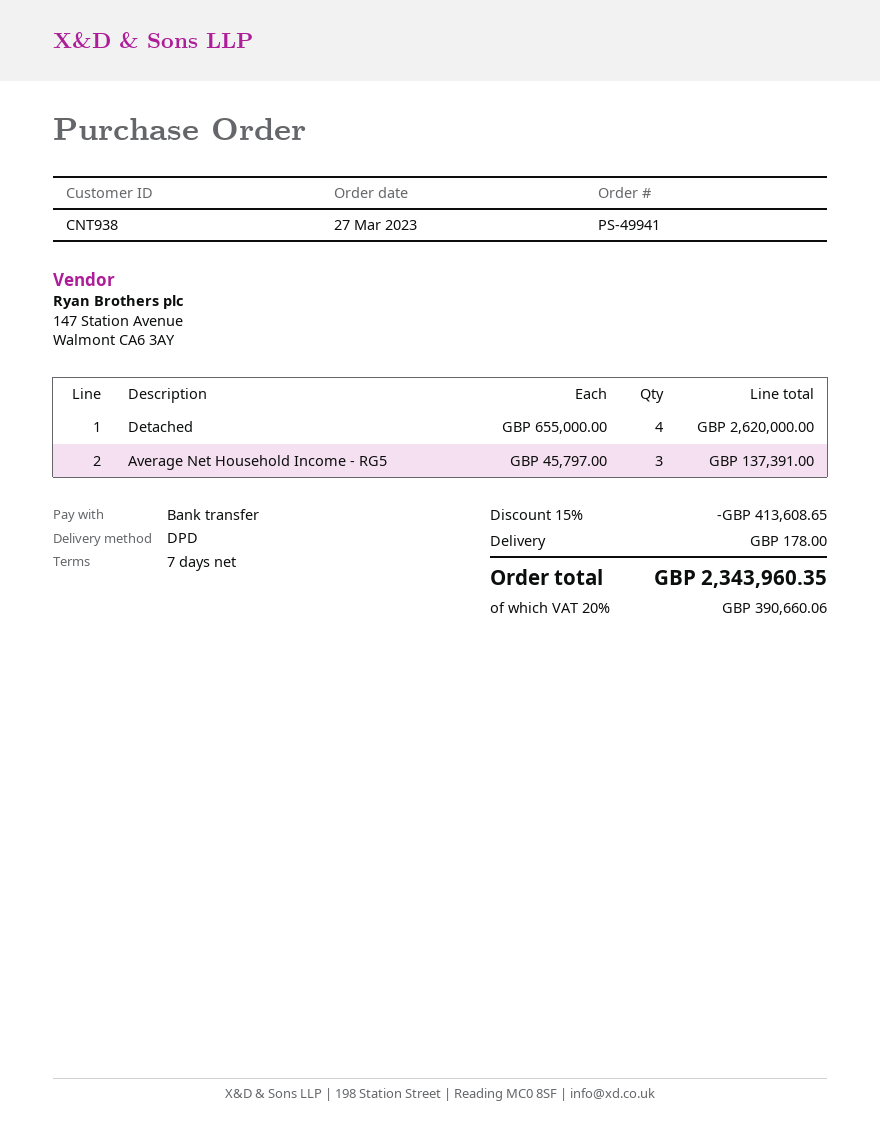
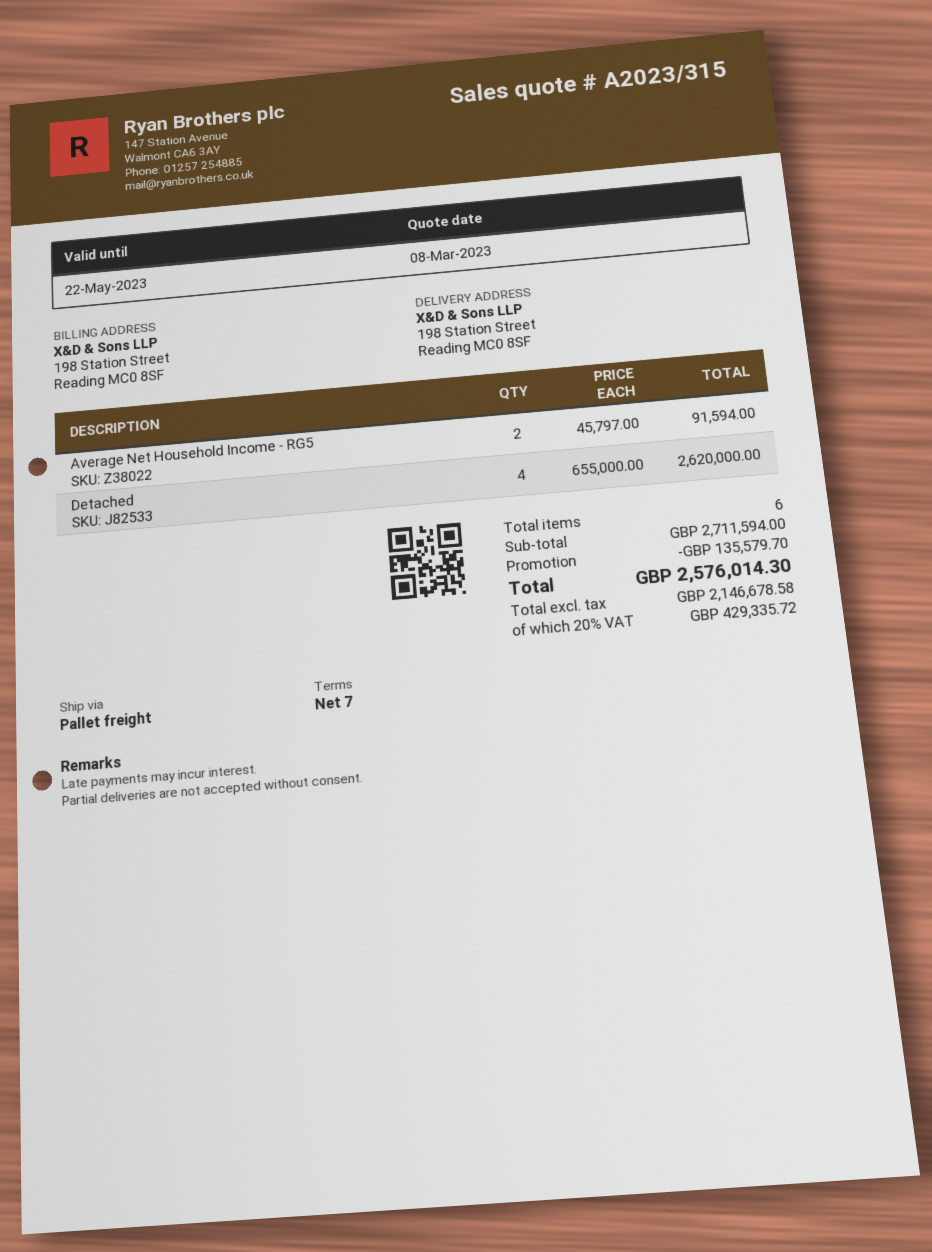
shipping method: DPD -> pallet freight
Average Net Household Income - RG5: 3 x 45797.00 = 137391.00 -> 2 x 45797.00 = 91594.00
discount: 413608.65 -> 135579.70
shipping: 178.00 -> none
tax: 20% = 390660.06 -> 20% = 429335.72
total: 2343960.35 -> 2576014.30

